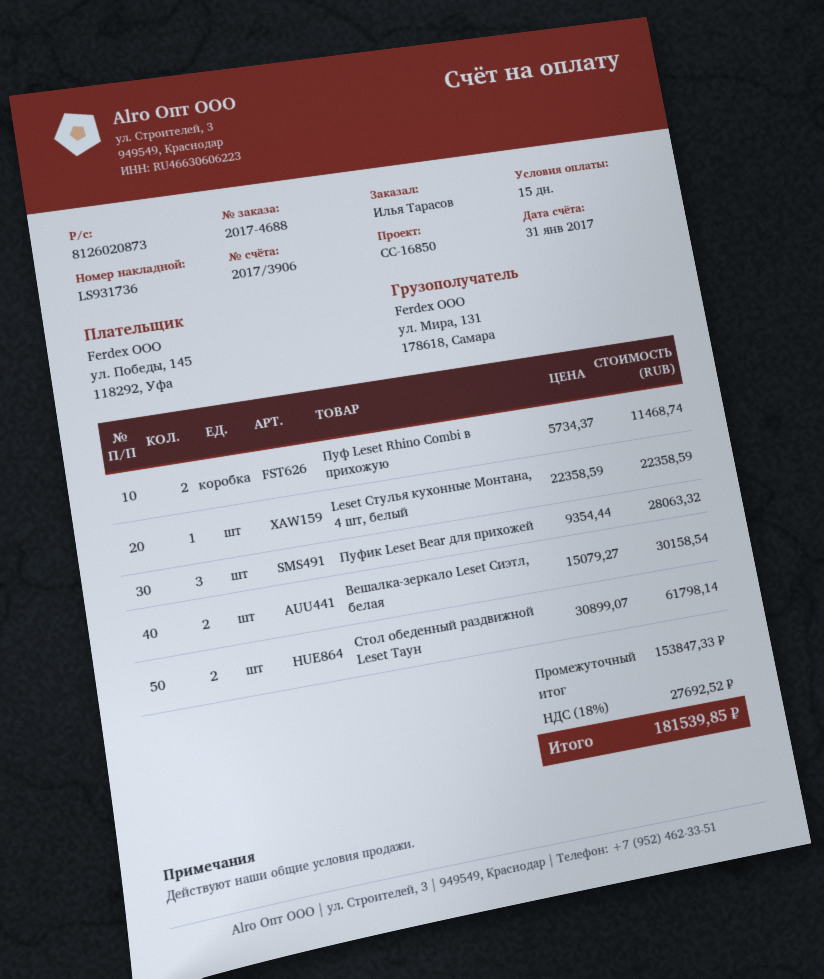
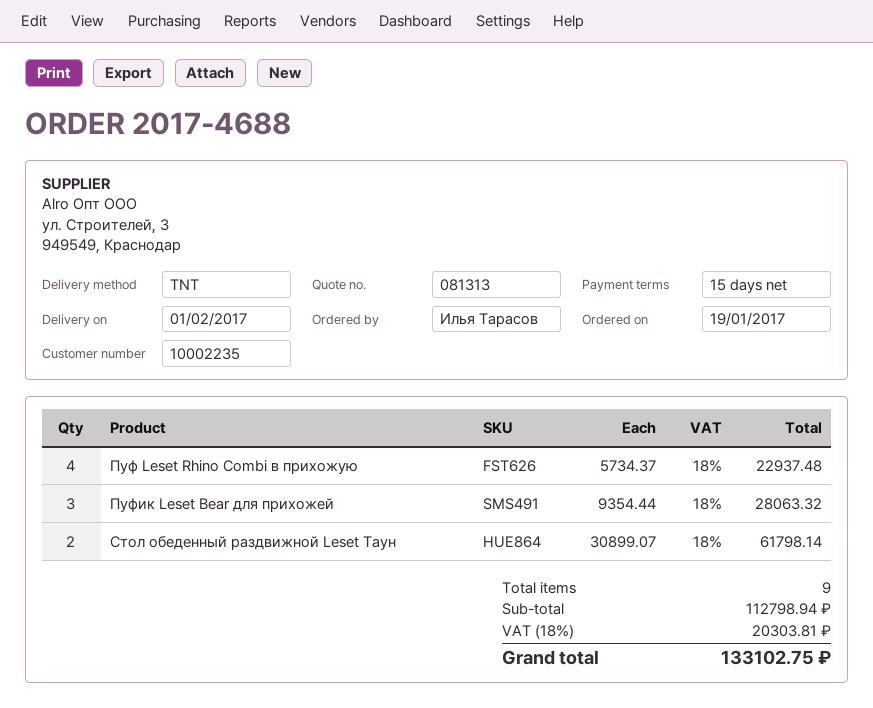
Пуф Leset Rhino Combi в прихожую: 2 x 5734.37 = 11468.74 -> 4 x 5734.37 = 22937.48
Leset Стулья кухонные Монтана, 4 шт, белый: 1 x 22358.59 = 22358.59 -> none
Вешалка-зеркало Leset Сиэтл, белая: 2 x 15079.27 = 30158.54 -> none
subtotal: 153847.33 -> 112798.94
tax: 18% = 27692.52 -> 18% = 20303.81
total: 181539.85 -> 133102.75

